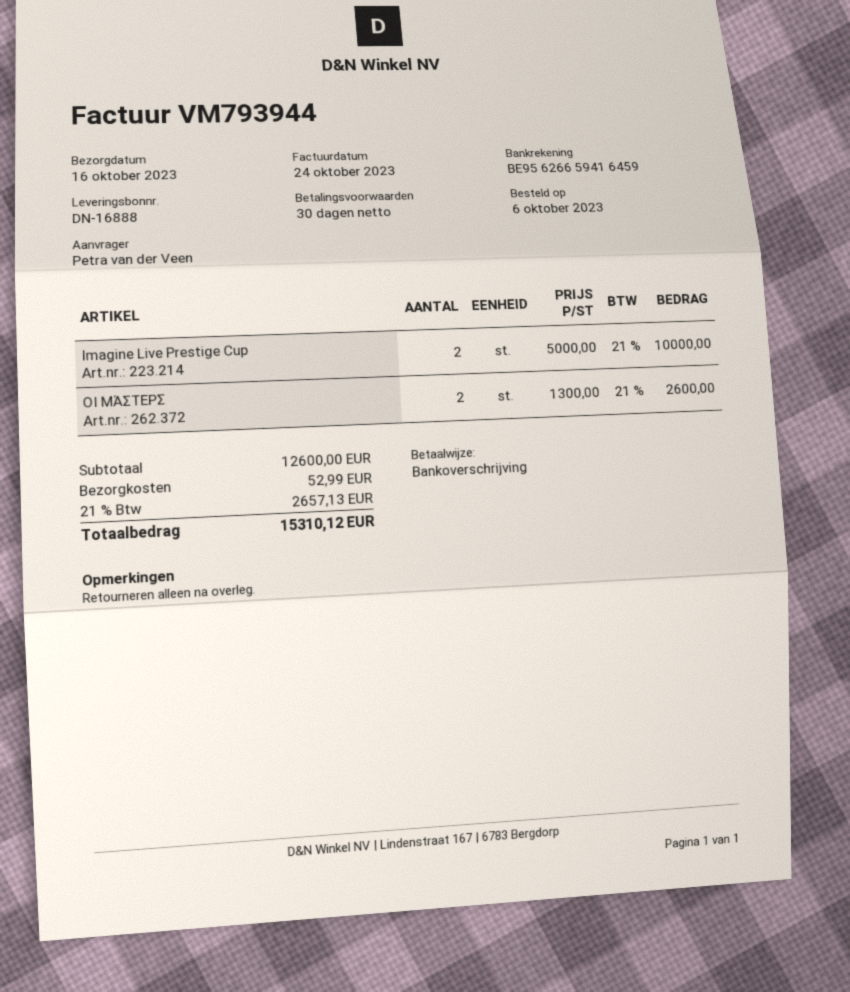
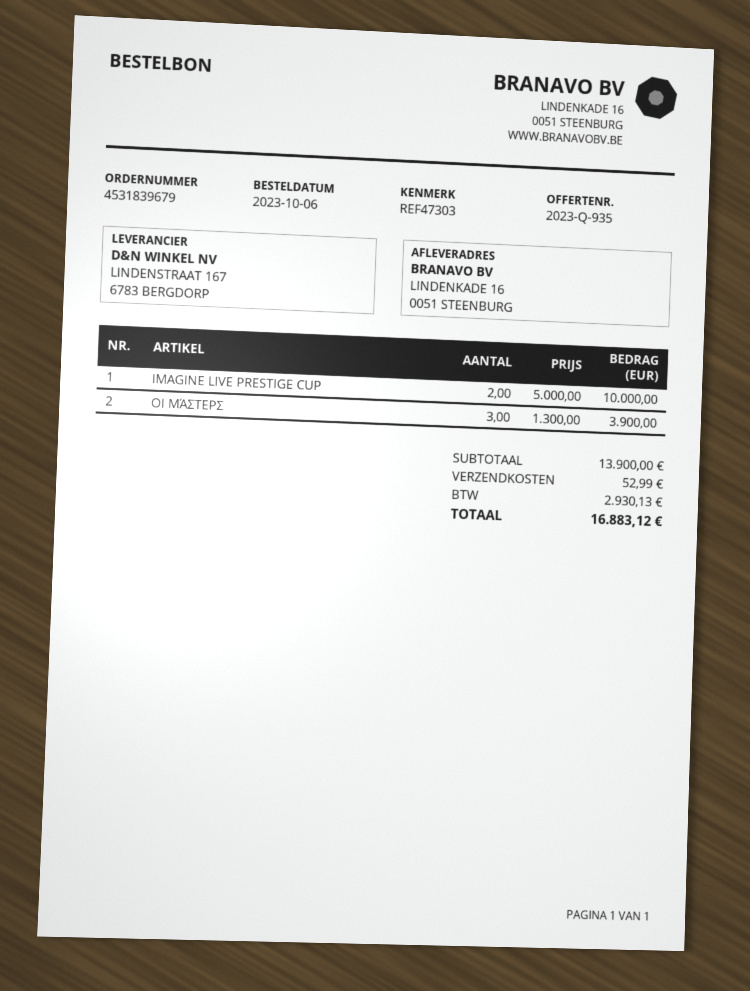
ΟΙ ΜΆΣΤΕΡΣ: 2 x 1300.00 = 2600.00 -> 3 x 1300.00 = 3900.00
subtotal: 12600.00 -> 13900.00
tax: 2657.13 -> 2930.13
total: 15310.12 -> 16883.12

